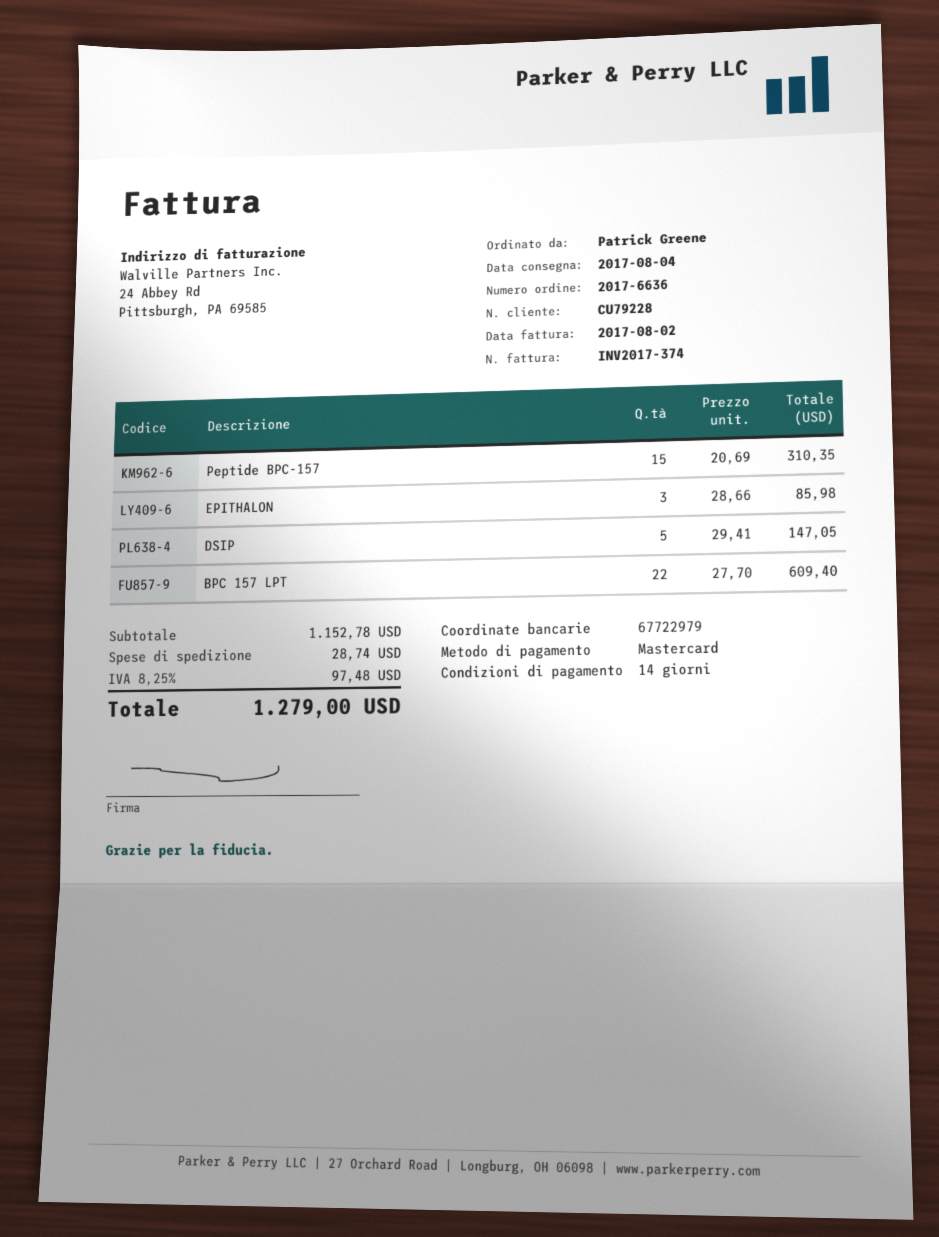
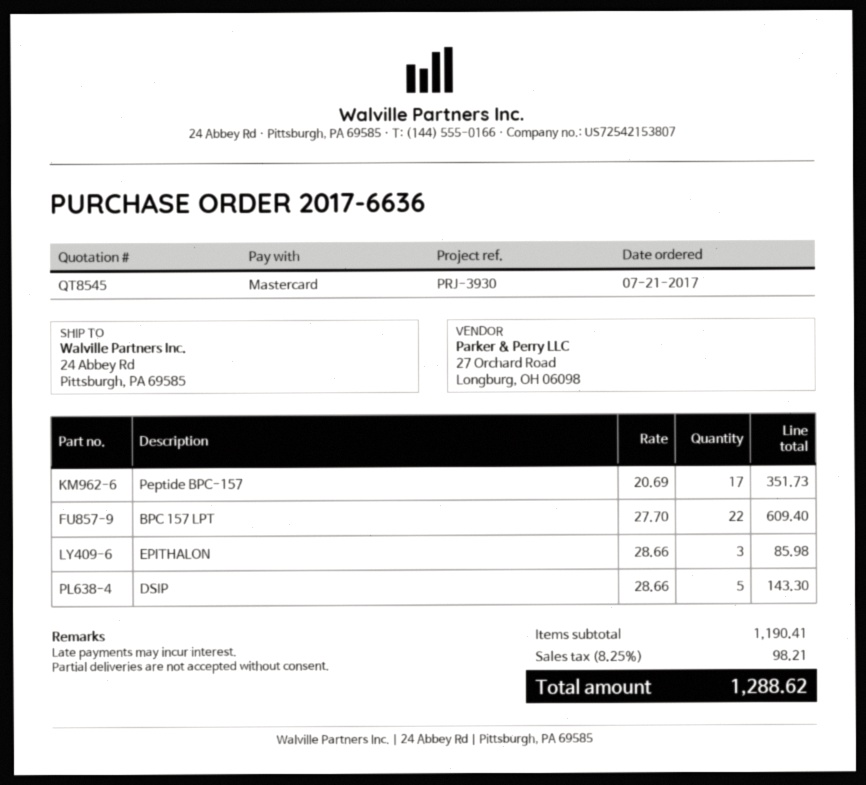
Peptide BPC-157: 15 x 20.69 = 310.35 -> 17 x 20.69 = 351.73
DSIP: 5 x 29.41 = 147.05 -> 5 x 28.66 = 143.30
subtotal: 1152.78 -> 1190.41
shipping: 28.74 -> none
tax: 8.25% = 97.48 -> 8.25% = 98.21
total: 1279.00 -> 1288.62

